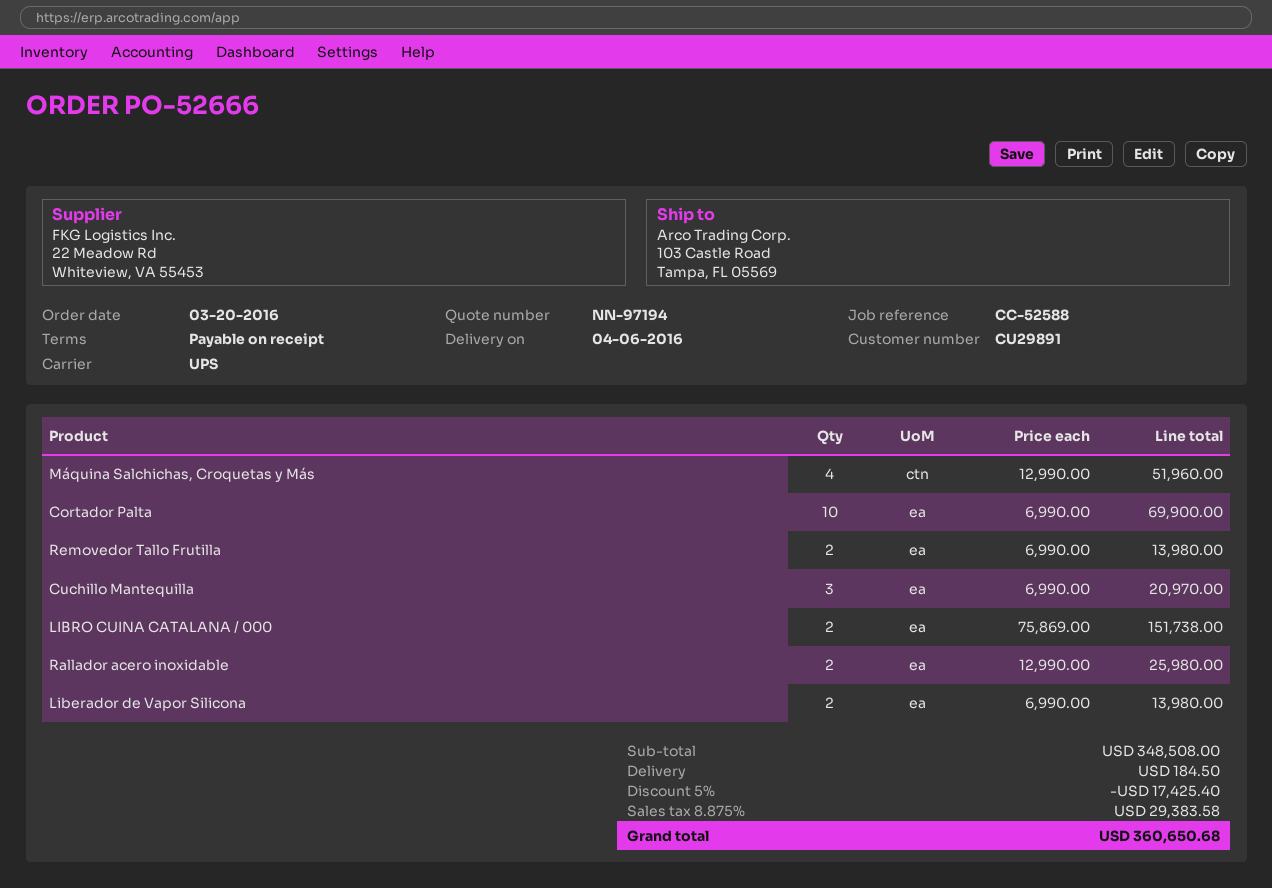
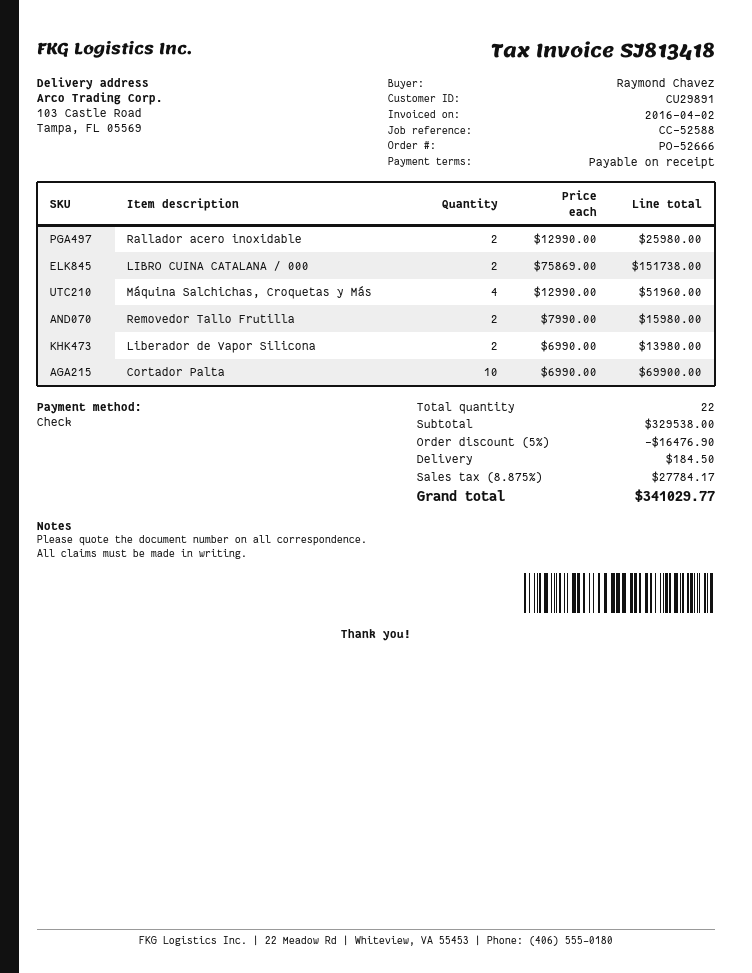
Removedor Tallo Frutilla: 2 x 6990.00 = 13980.00 -> 2 x 7990.00 = 15980.00
Cuchillo Mantequilla: 3 x 6990.00 = 20970.00 -> none
subtotal: 348508.00 -> 329538.00
discount: 5% = 17425.40 -> 5% = 16476.90
tax: 8.875% = 29383.58 -> 8.875% = 27784.17
total: 360650.68 -> 341029.77

